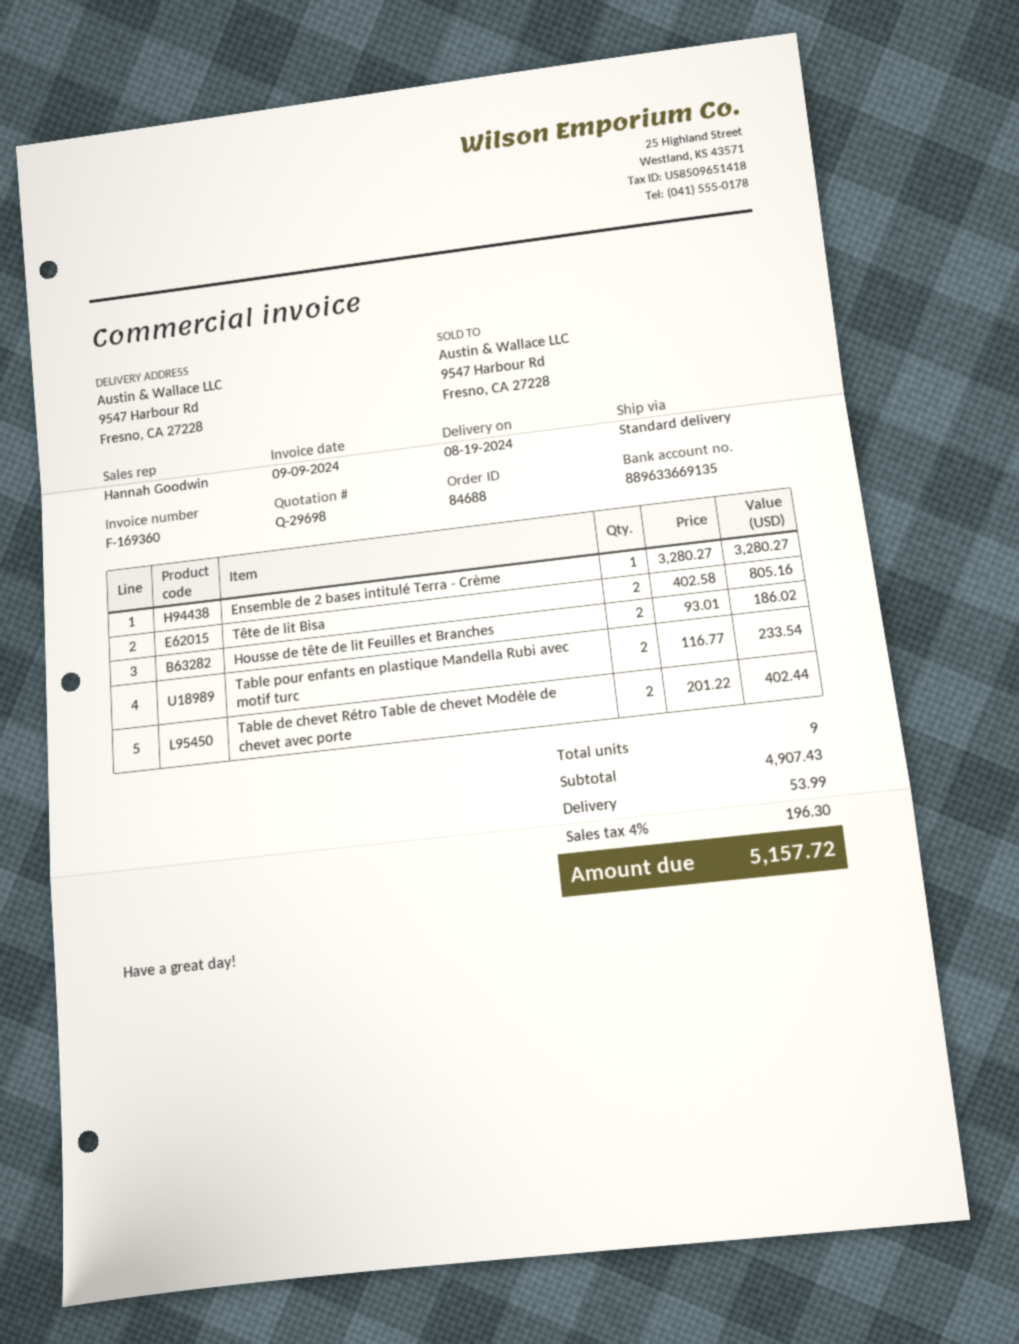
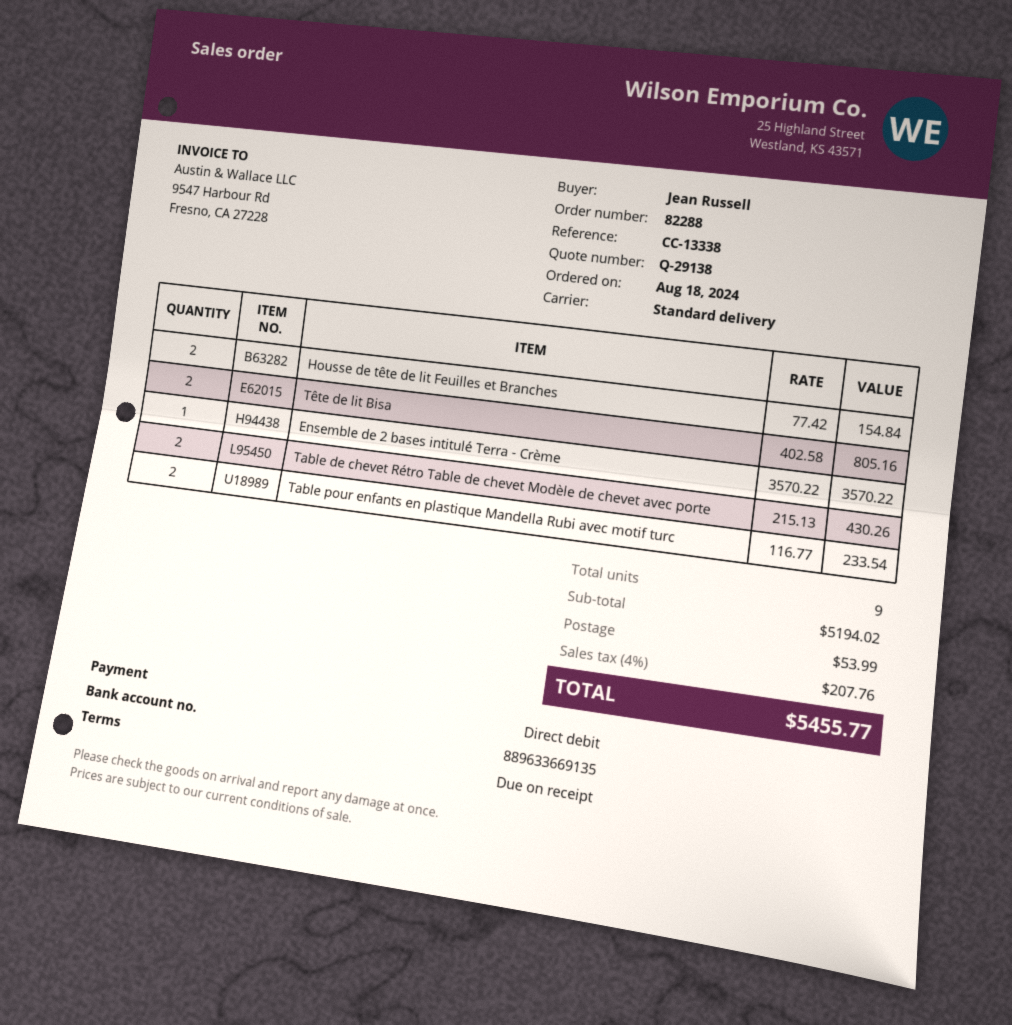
quote number: Q-29698 -> Q-29138
order number: 84688 -> 82288
Ensemble de 2 bases intitulé Terra - Crème: 1 x 3280.27 = 3280.27 -> 1 x 3570.22 = 3570.22
Housse de tête de lit Feuilles et Branches: 2 x 93.01 = 186.02 -> 2 x 77.42 = 154.84
Table de chevet Rétro Table de chevet Modèle de chevet avec porte: 2 x 201.22 = 402.44 -> 2 x 215.13 = 430.26
subtotal: 4907.43 -> 5194.02
tax: 4% = 196.30 -> 4% = 207.76
total: 5157.72 -> 5455.77

